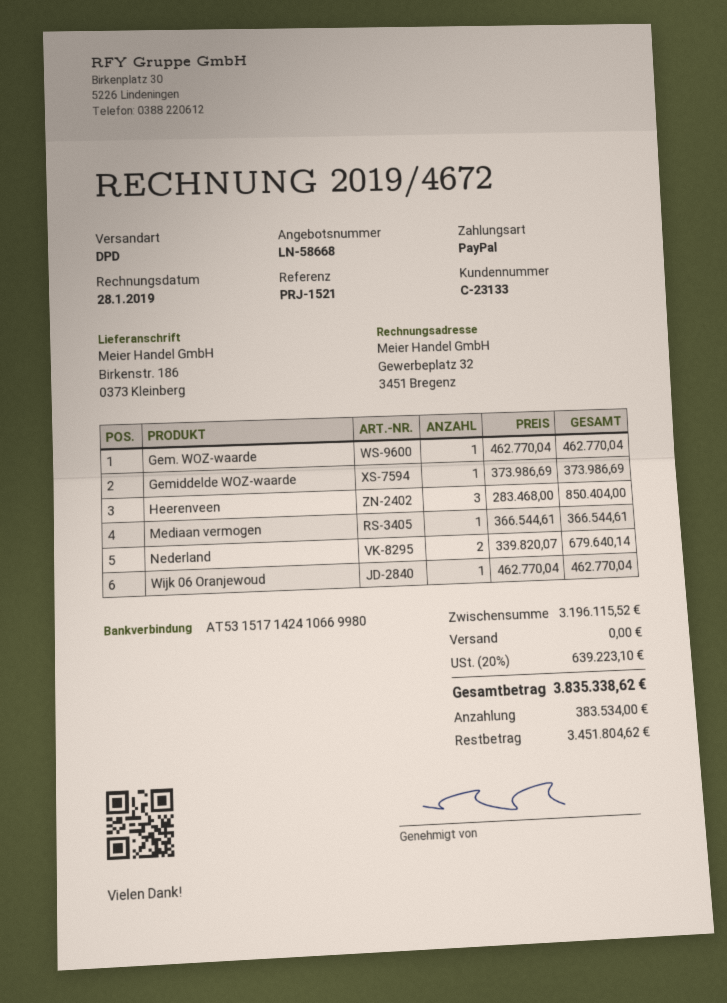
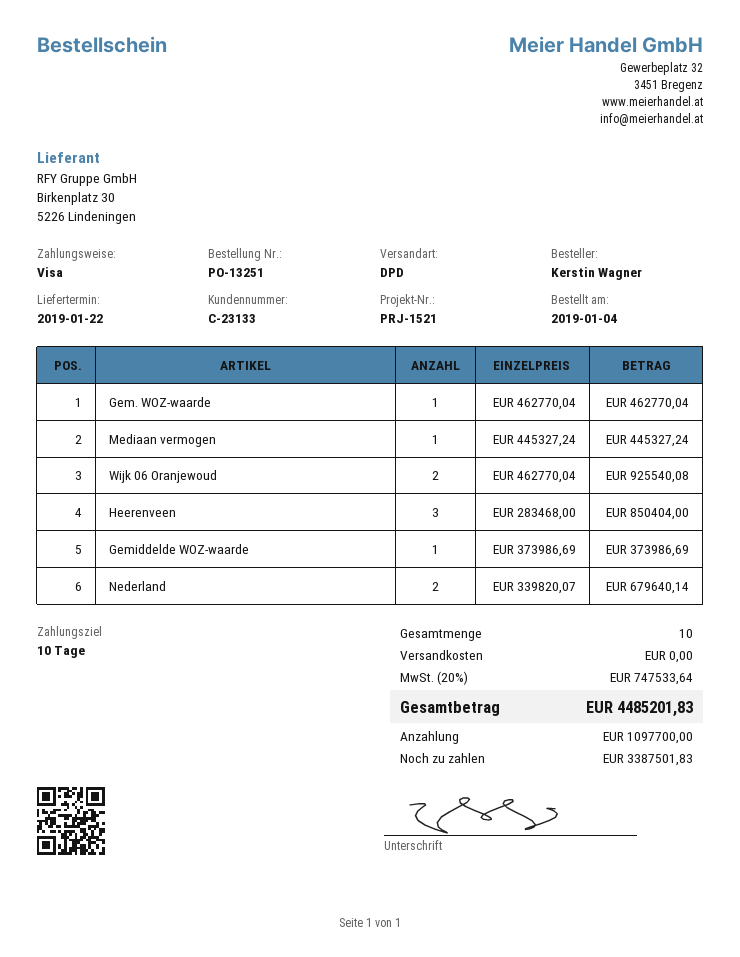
payment method: PayPal -> Visa
Mediaan vermogen: 1 x 366544.61 = 366544.61 -> 1 x 445327.24 = 445327.24
Wijk 06 Oranjewoud: 1 x 462770.04 = 462770.04 -> 2 x 462770.04 = 925540.08
tax: 20% = 639223.10 -> 20% = 747533.64
total: 3835338.62 -> 4485201.83
deposit: 383534.00 -> 1097700.00
balance: 3451804.62 -> 3387501.83

